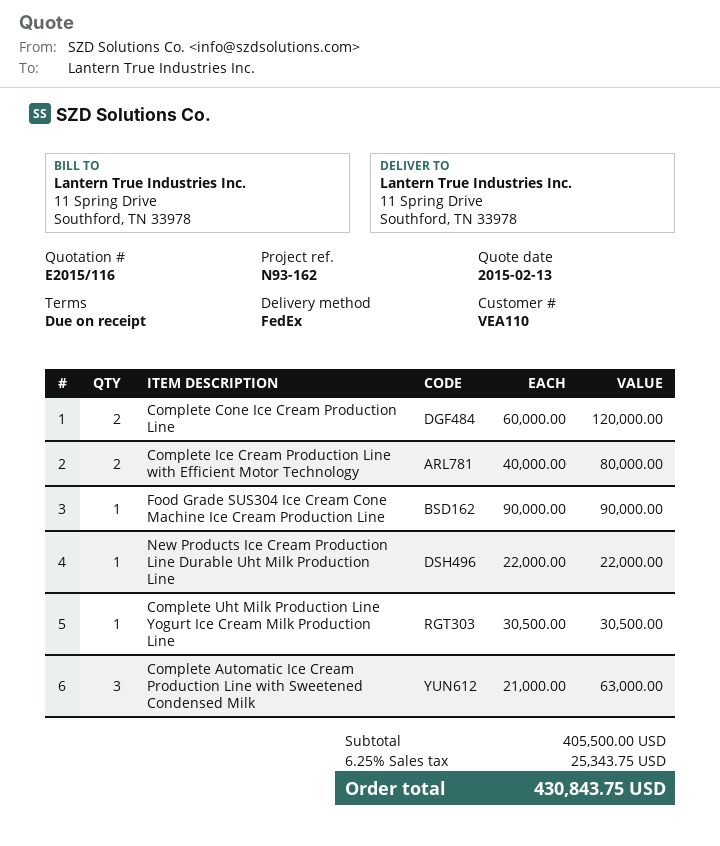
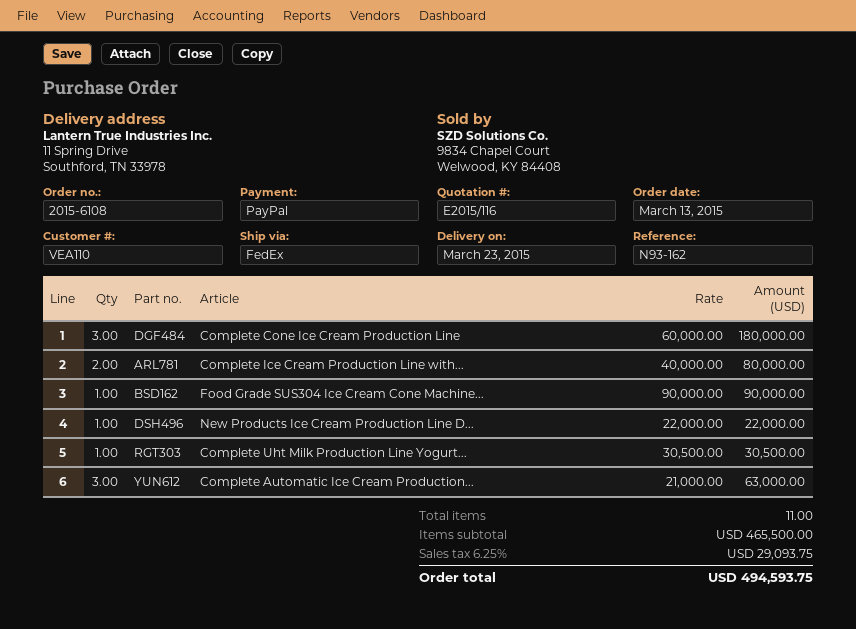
Complete Cone Ice Cream Production Line: 2 x 60000.00 = 120000.00 -> 3 x 60000.00 = 180000.00
subtotal: 405500.00 -> 465500.00
tax: 6.25% = 25343.75 -> 6.25% = 29093.75
total: 430843.75 -> 494593.75

